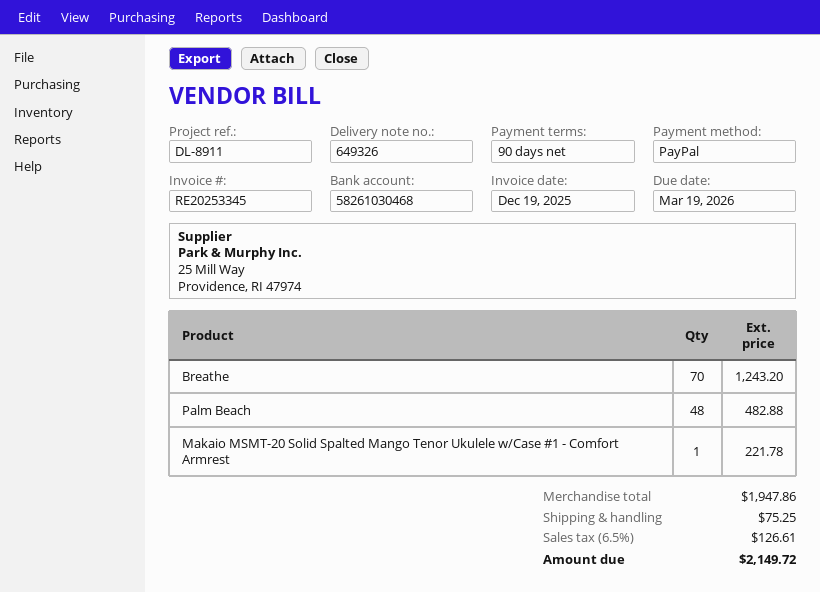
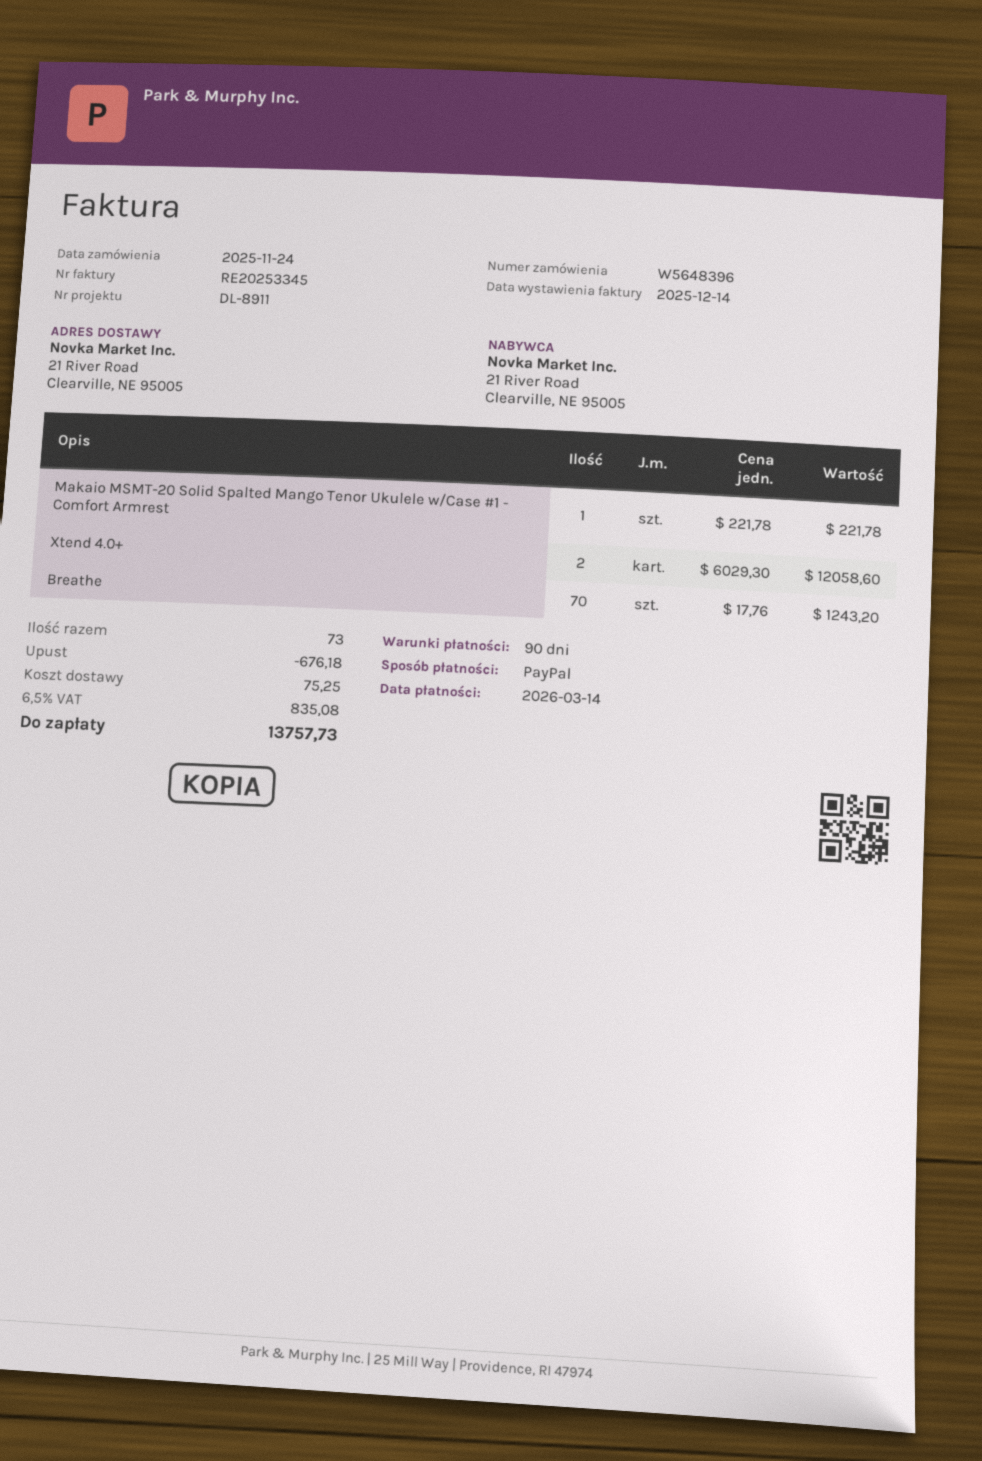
invoice date: 2025-12-19 -> 2025-12-14
due date: 2026-03-19 -> 2026-03-14
Palm Beach: 48 for 482.88 -> none
Xtend 4.0+: none -> 2 for 12058.60
discount: none -> 676.18
tax: 6.5% = 126.61 -> 6.5% = 835.08
total: 2149.72 -> 13757.73

